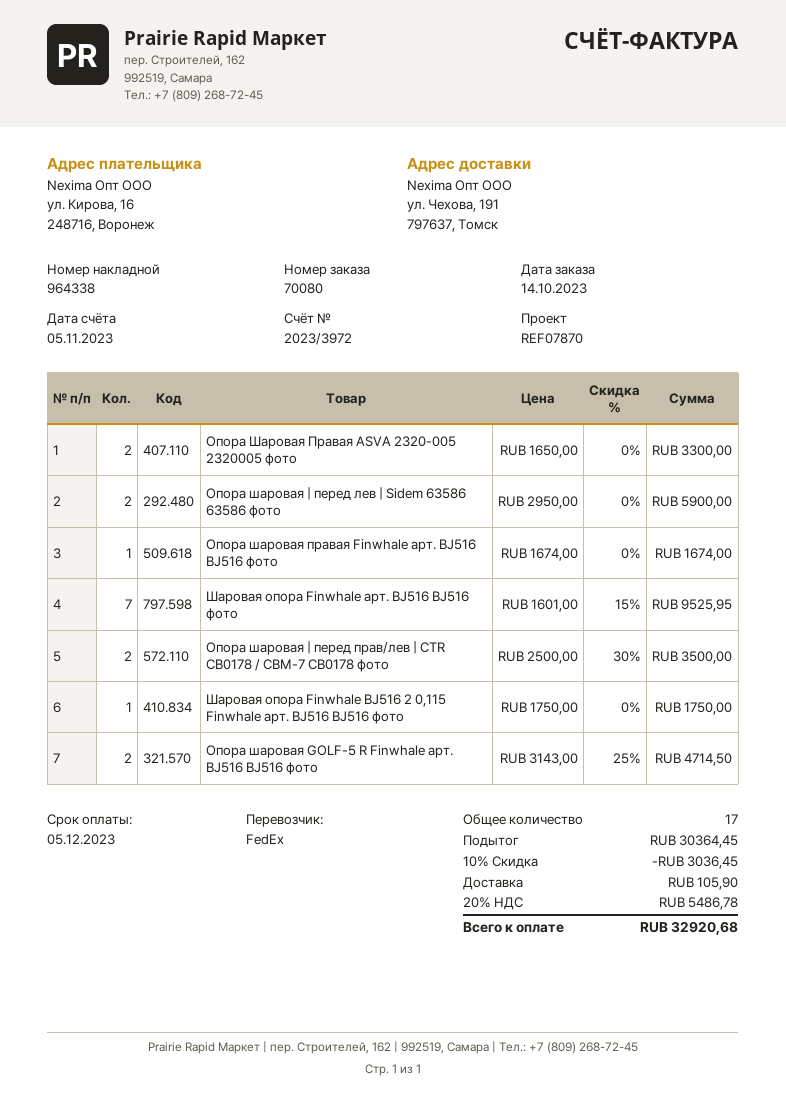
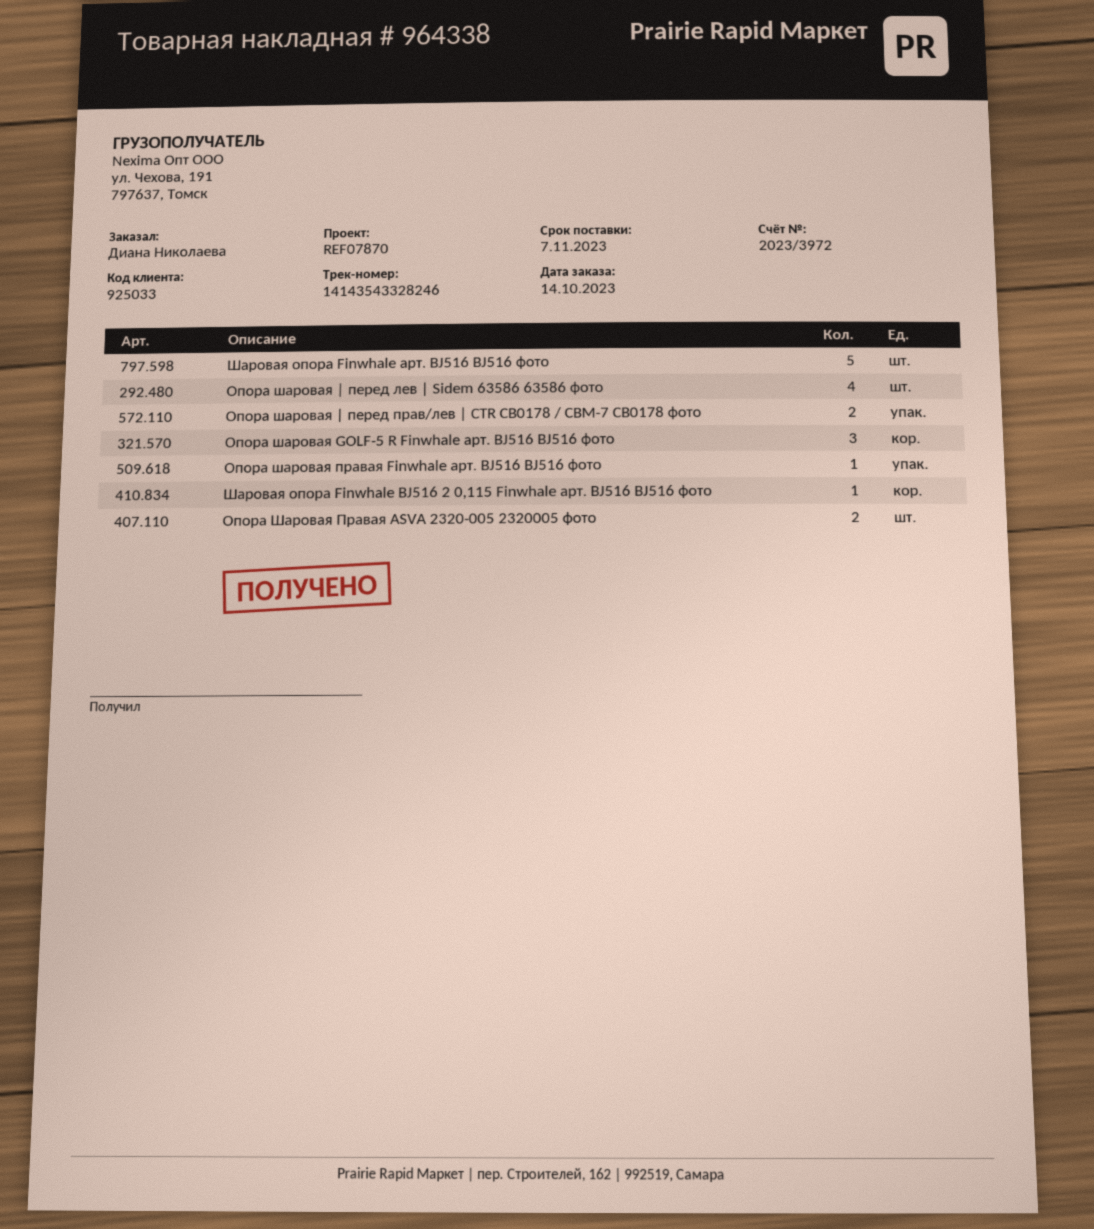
Опора шаровая | перед лев | Sidem 63586 63586 фото: 2 -> 4
Шаровая опора Finwhale арт. BJ516 BJ516 фото: 7 -> 5
Опора шаровая GOLF-5 R Finwhale арт. BJ516 BJ516 фото: 2 -> 3

